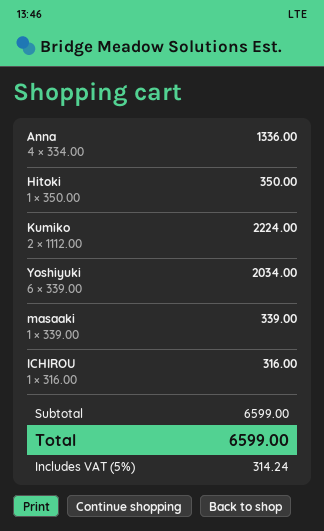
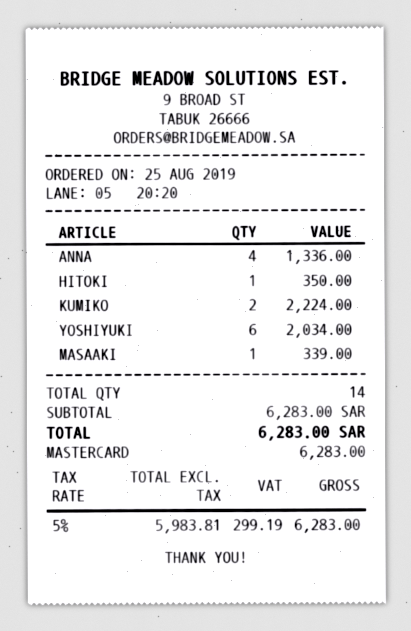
ICHIROU: 1 for 316.00 -> none
subtotal: 6599.00 -> 6283.00
tax: 5% = 314.24 -> 5% = 299.19
total: 6599.00 -> 6283.00

